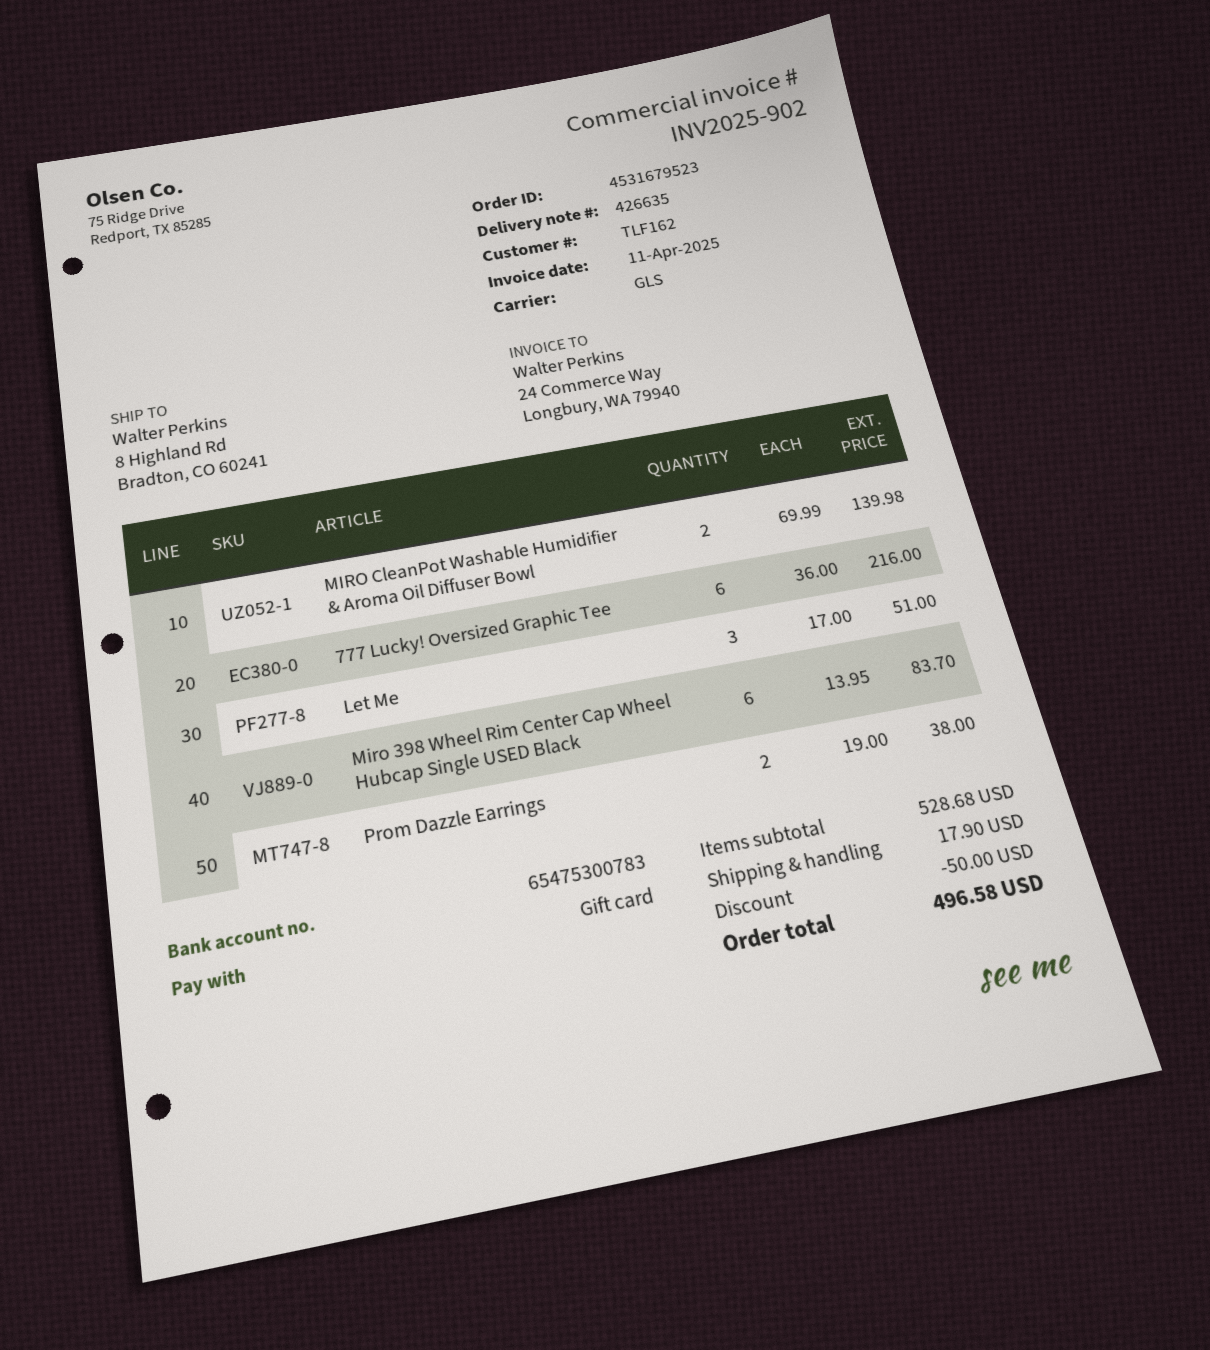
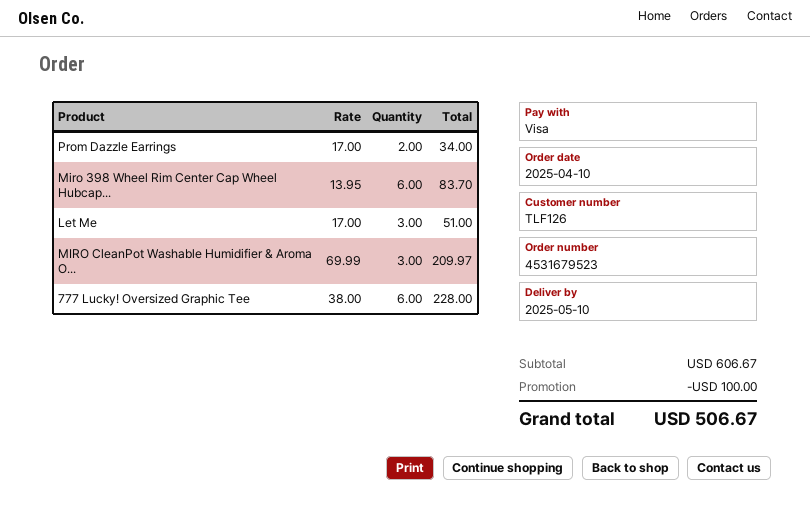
customer number: TLF162 -> TLF126
payment method: gift card -> Visa
MIRO CleanPot Washable Humidifier & Aroma Oil Diffuser Bowl: 2 x 69.99 = 139.98 -> 3 x 69.99 = 209.97
777 Lucky! Oversized Graphic Tee: 6 x 36.00 = 216.00 -> 6 x 38.00 = 228.00
Prom Dazzle Earrings: 2 x 19.00 = 38.00 -> 2 x 17.00 = 34.00
subtotal: 528.68 -> 606.67
discount: 50.00 -> 100.00
shipping: 17.90 -> none
total: 496.58 -> 506.67

